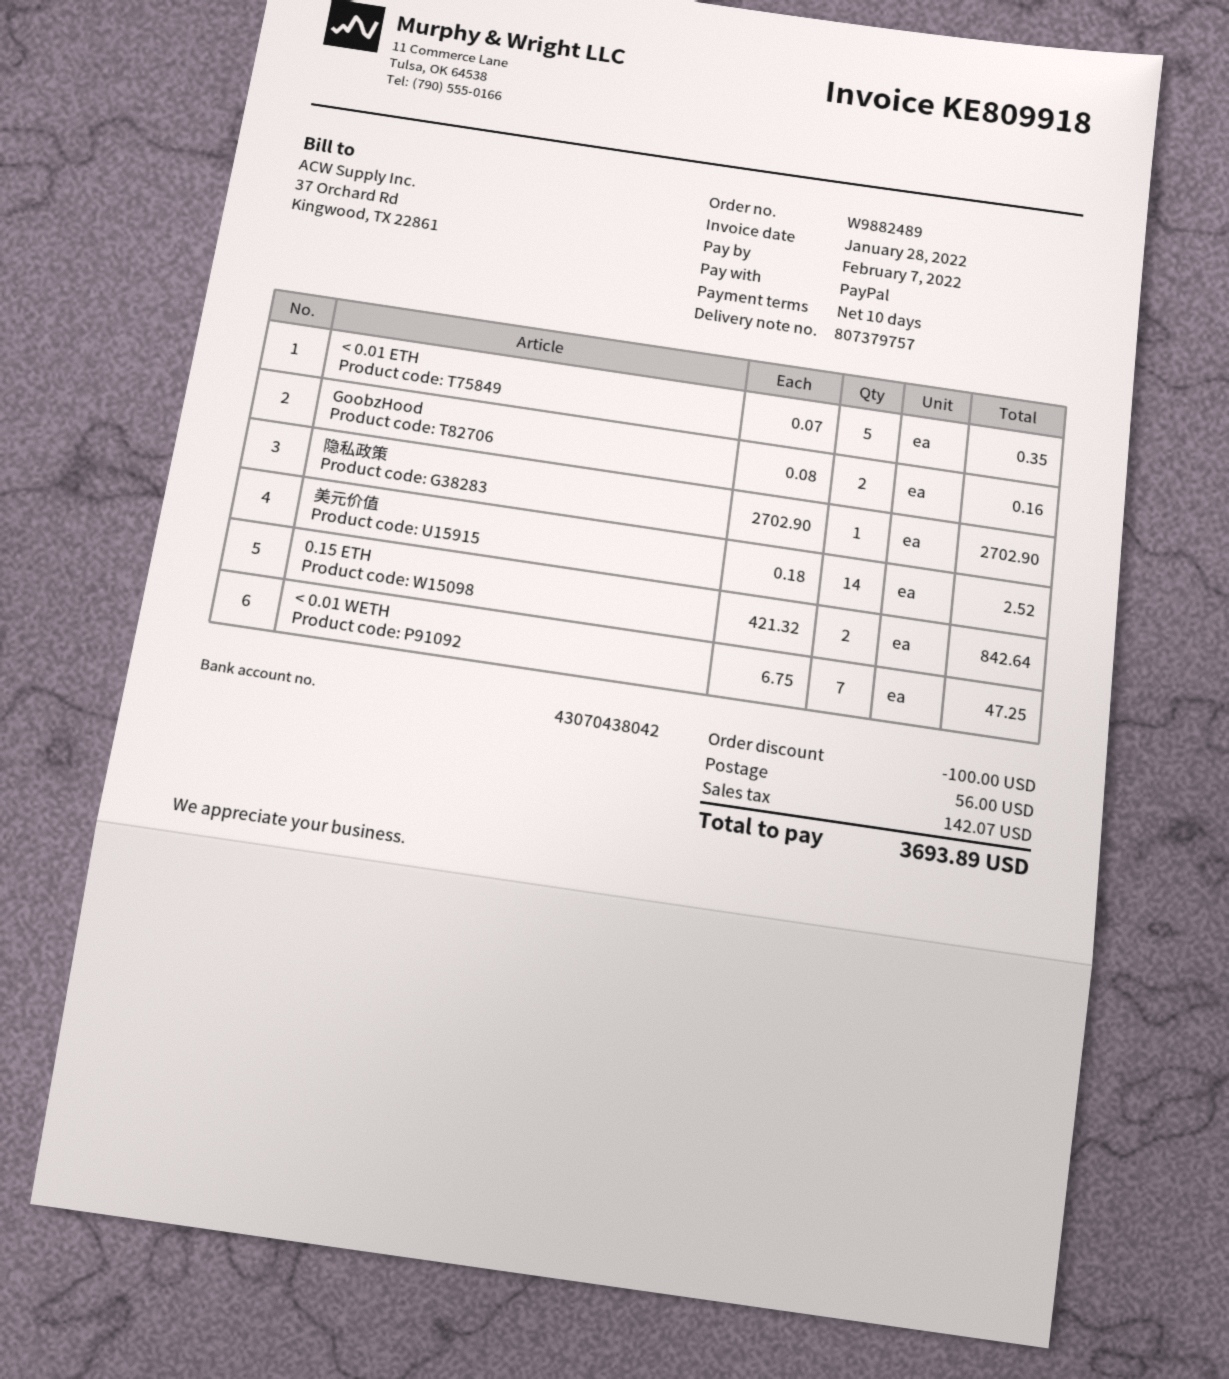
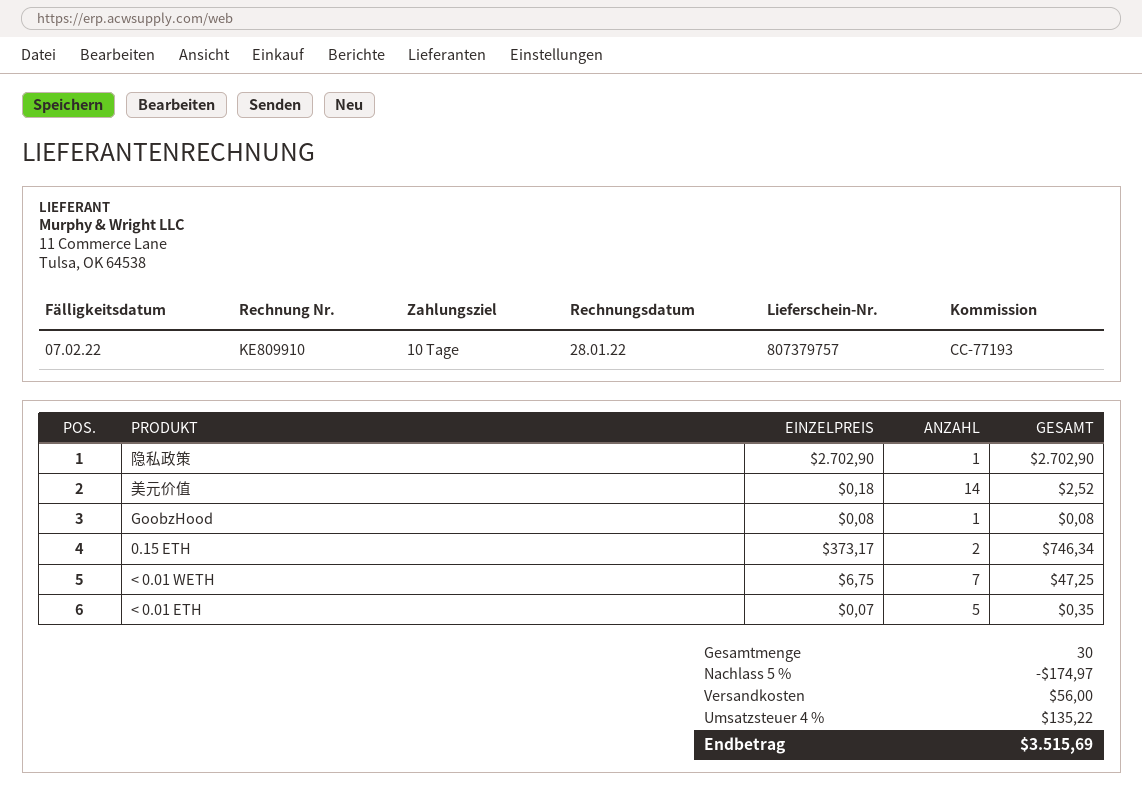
invoice number: KE809918 -> KE809910
GoobzHood: 2 x 0.08 = 0.16 -> 1 x 0.08 = 0.08
0.15 ETH: 2 x 421.32 = 842.64 -> 2 x 373.17 = 746.34
discount: 100.00 -> 174.97
tax: 142.07 -> 135.22
total: 3693.89 -> 3515.69

